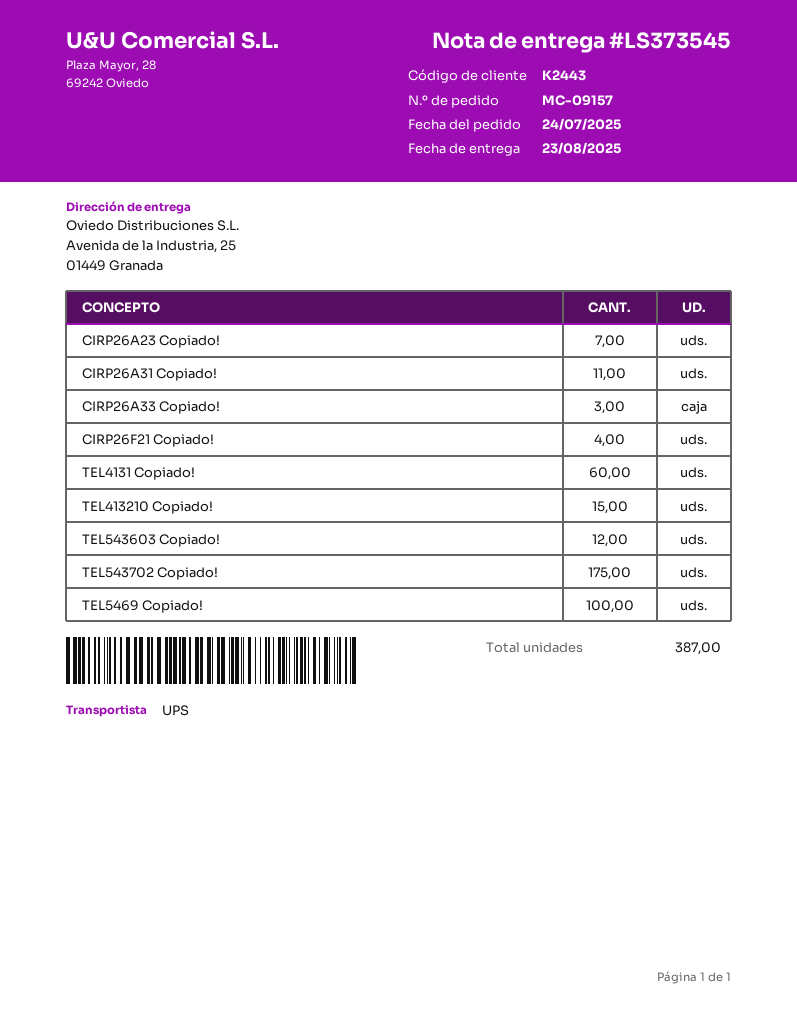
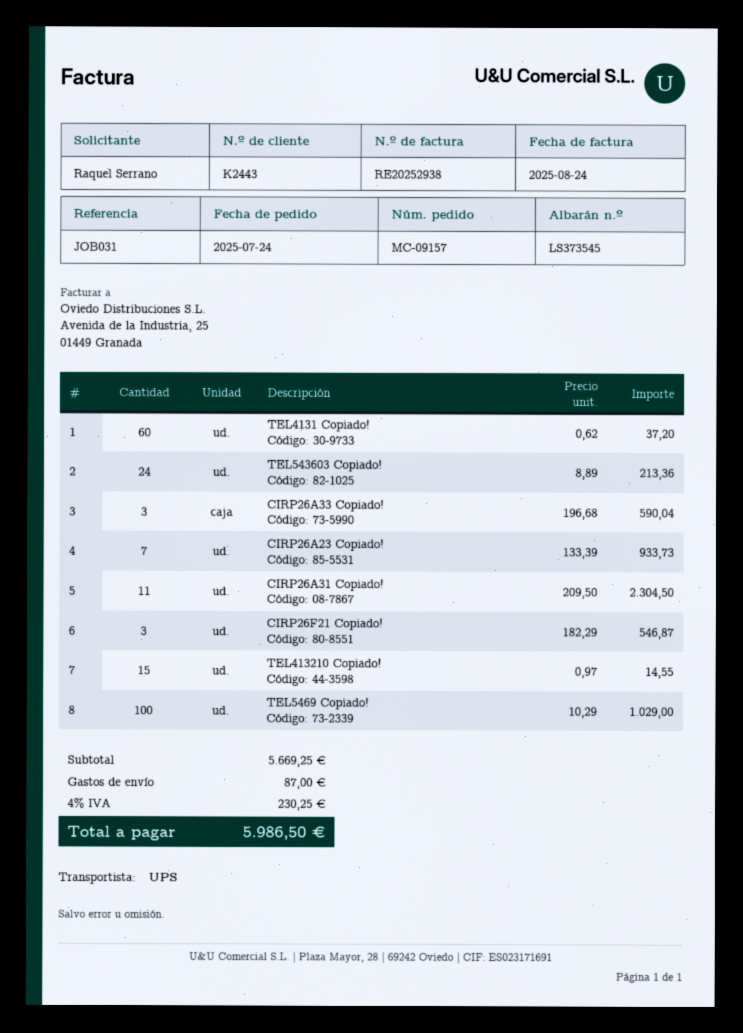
CIRP26F21 Copiado!: 4 -> 3
TEL543603 Copiado!: 12 -> 24
TEL543702 Copiado!: 175 -> none

